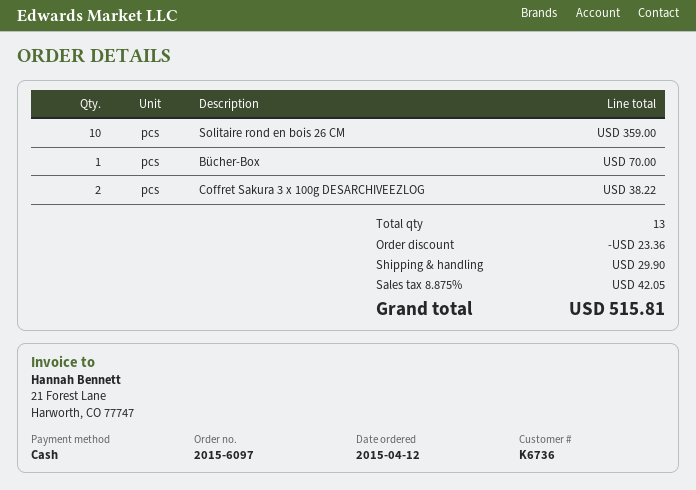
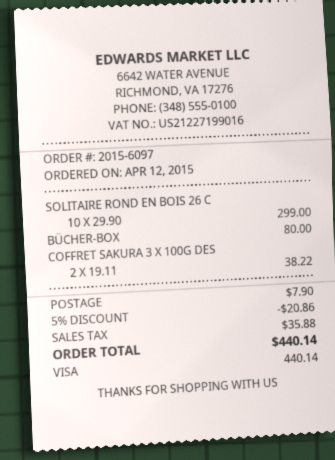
payment method: cash -> Visa
Solitaire rond en bois 26 CM: 10 for 359.00 -> 10 for 299.00
Bücher-Box: 1 for 70.00 -> 1 for 80.00
discount: 23.36 -> 20.86
shipping: 29.90 -> 7.90
tax: 42.05 -> 35.88
total: 515.81 -> 440.14

